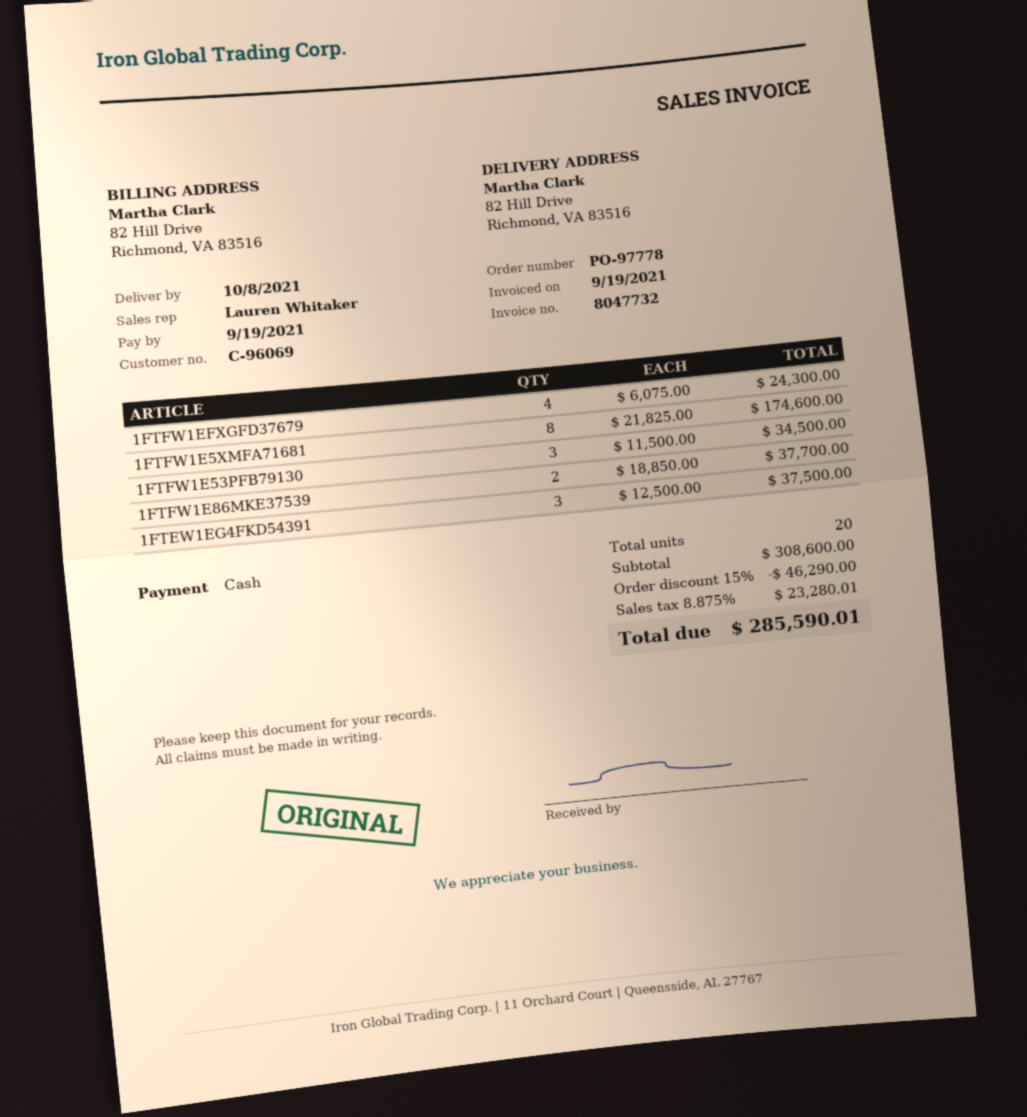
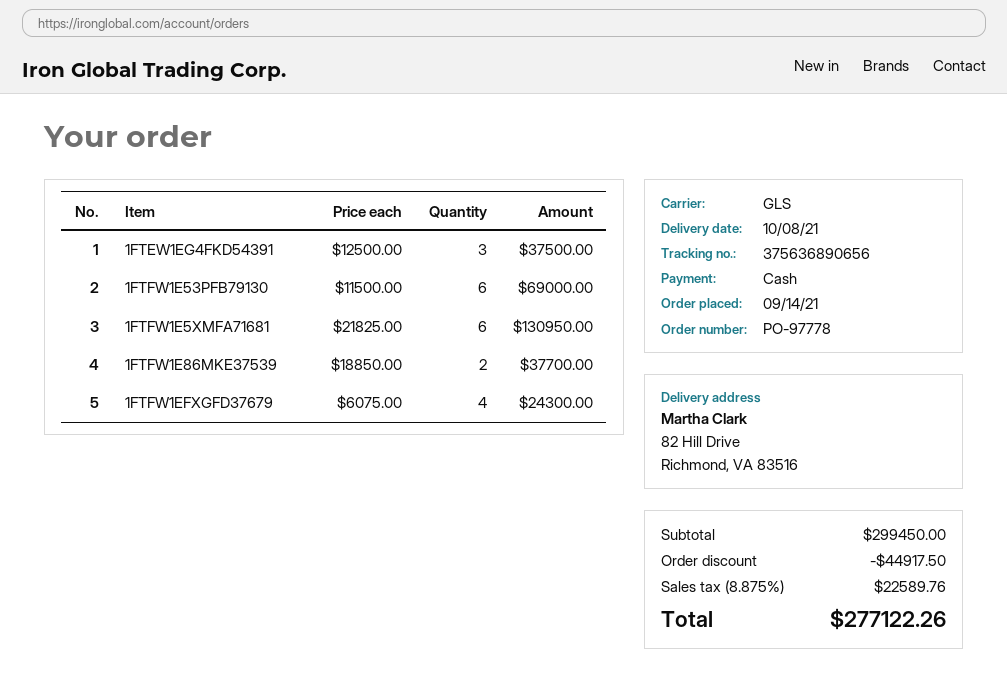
1FTFW1E5XMFA71681: 8 x 21825.00 = 174600.00 -> 6 x 21825.00 = 130950.00
1FTFW1E53PFB79130: 3 x 11500.00 = 34500.00 -> 6 x 11500.00 = 69000.00
subtotal: 308600.00 -> 299450.00
discount: 46290.00 -> 44917.50
tax: 8.875% = 23280.01 -> 8.875% = 22589.76
total: 285590.01 -> 277122.26

